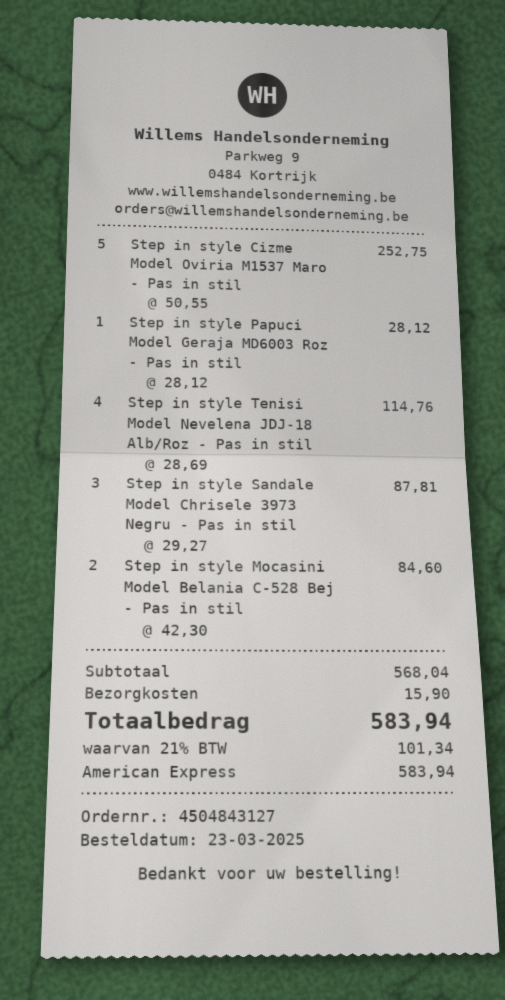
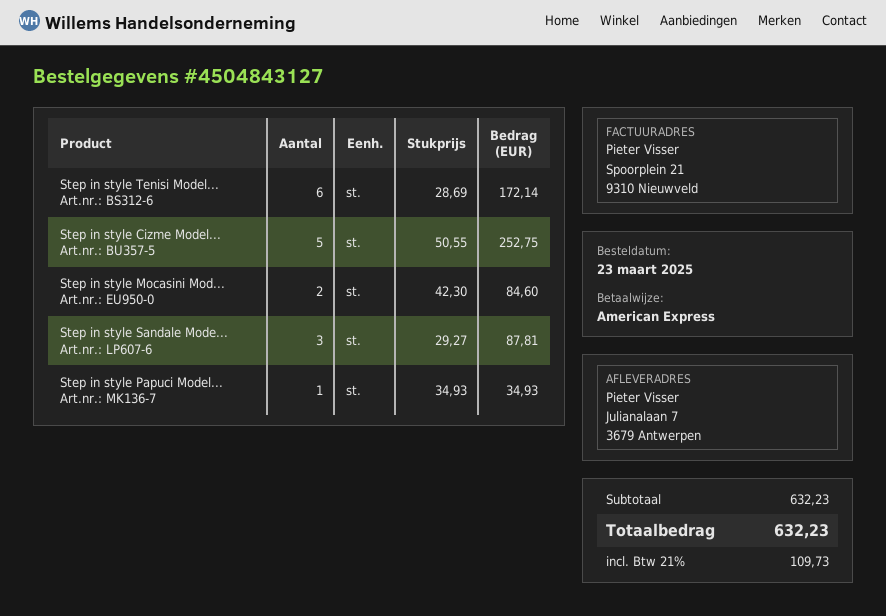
Step in style Papuci Model Geraja MD6003 Roz - Pas in stil: 1 x 28.12 = 28.12 -> 1 x 34.93 = 34.93
Step in style Tenisi Model Nevelena JDJ-18 Alb/Roz - Pas in stil: 4 x 28.69 = 114.76 -> 6 x 28.69 = 172.14
subtotal: 568.04 -> 632.23
shipping: 15.90 -> none
tax: 21% = 101.34 -> 21% = 109.73
total: 583.94 -> 632.23

